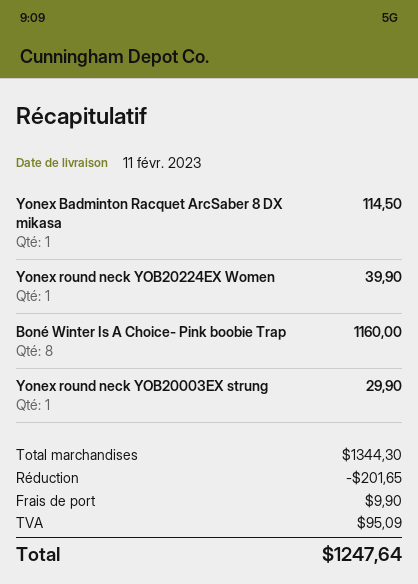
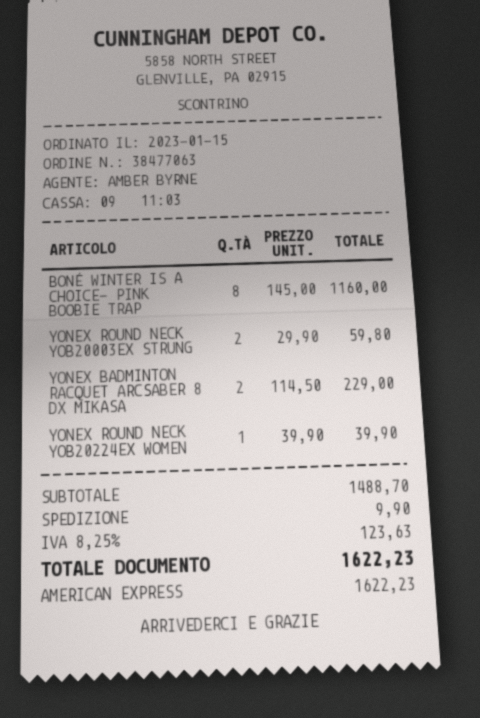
Yonex Badminton Racquet ArcSaber 8 DX mikasa: 1 for 114.50 -> 2 for 229.00
Yonex round neck YOB20003EX strung: 1 for 29.90 -> 2 for 59.80
subtotal: 1344.30 -> 1488.70
discount: 201.65 -> none
tax: 95.09 -> 123.63
total: 1247.64 -> 1622.23

